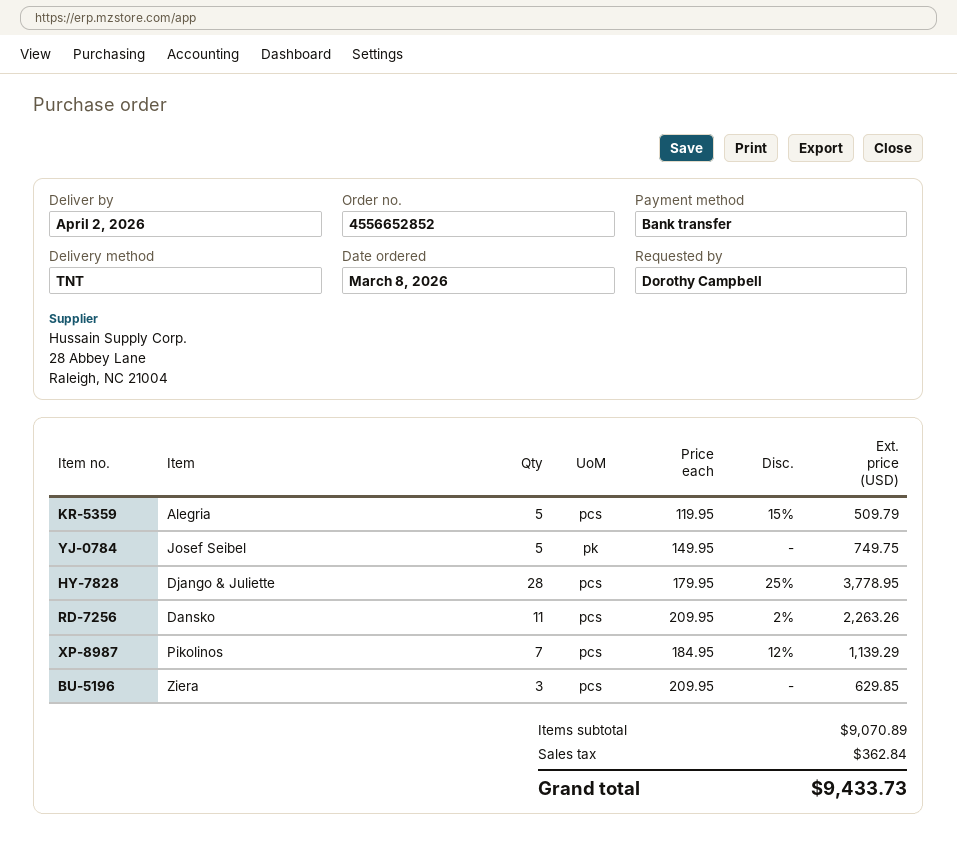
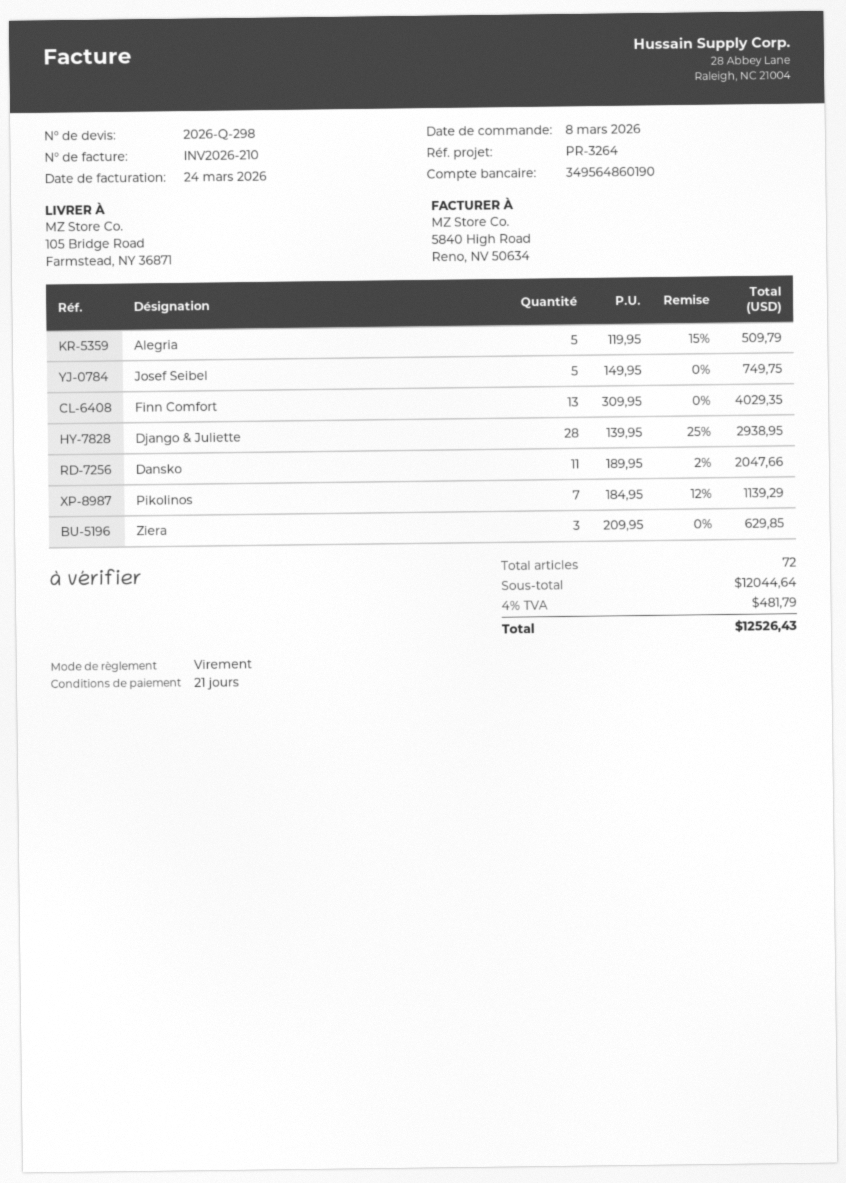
Django & Juliette: 28 x 179.95 - 25% = 3778.95 -> 28 x 139.95 - 25% = 2938.95
Dansko: 11 x 209.95 - 2% = 2263.26 -> 11 x 189.95 - 2% = 2047.66
Finn Comfort: none -> 13 x 309.95 = 4029.35
subtotal: 9070.89 -> 12044.64
tax: 362.84 -> 481.79
total: 9433.73 -> 12526.43

